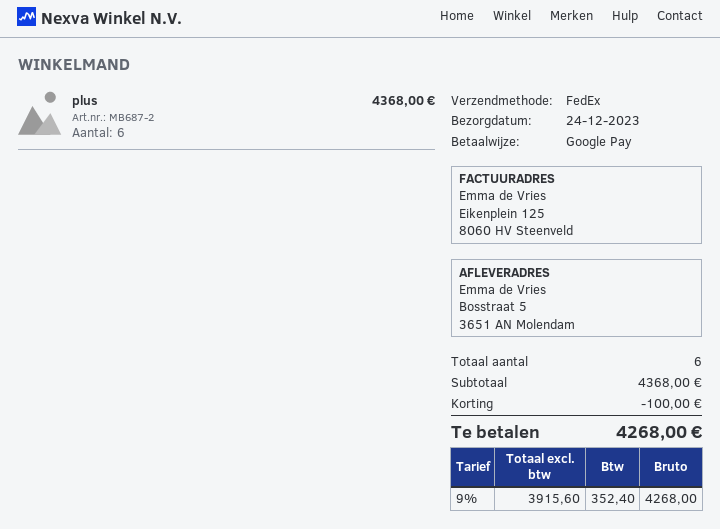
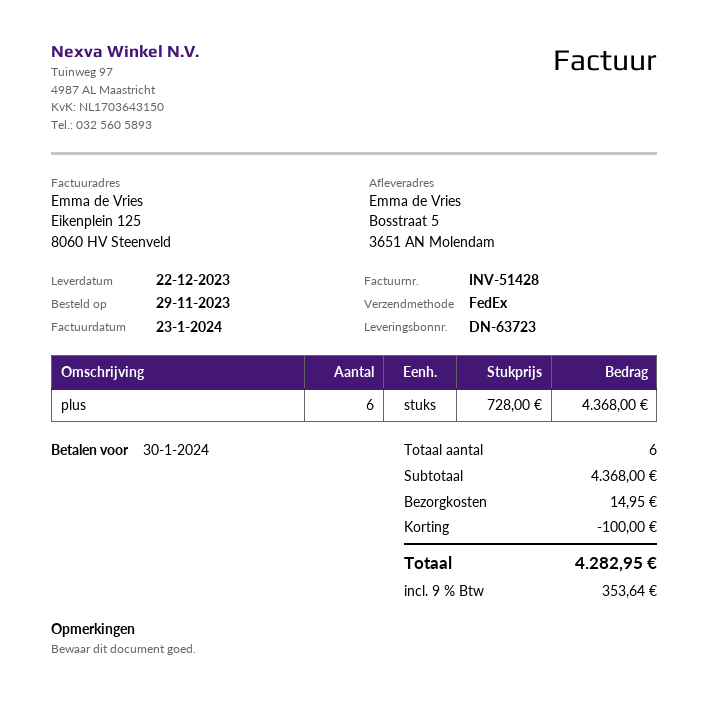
delivery date: 2023-12-24 -> 2023-12-22
shipping: none -> 14.95
tax: 9% = 352.40 -> 9% = 353.64
total: 4268.00 -> 4282.95

